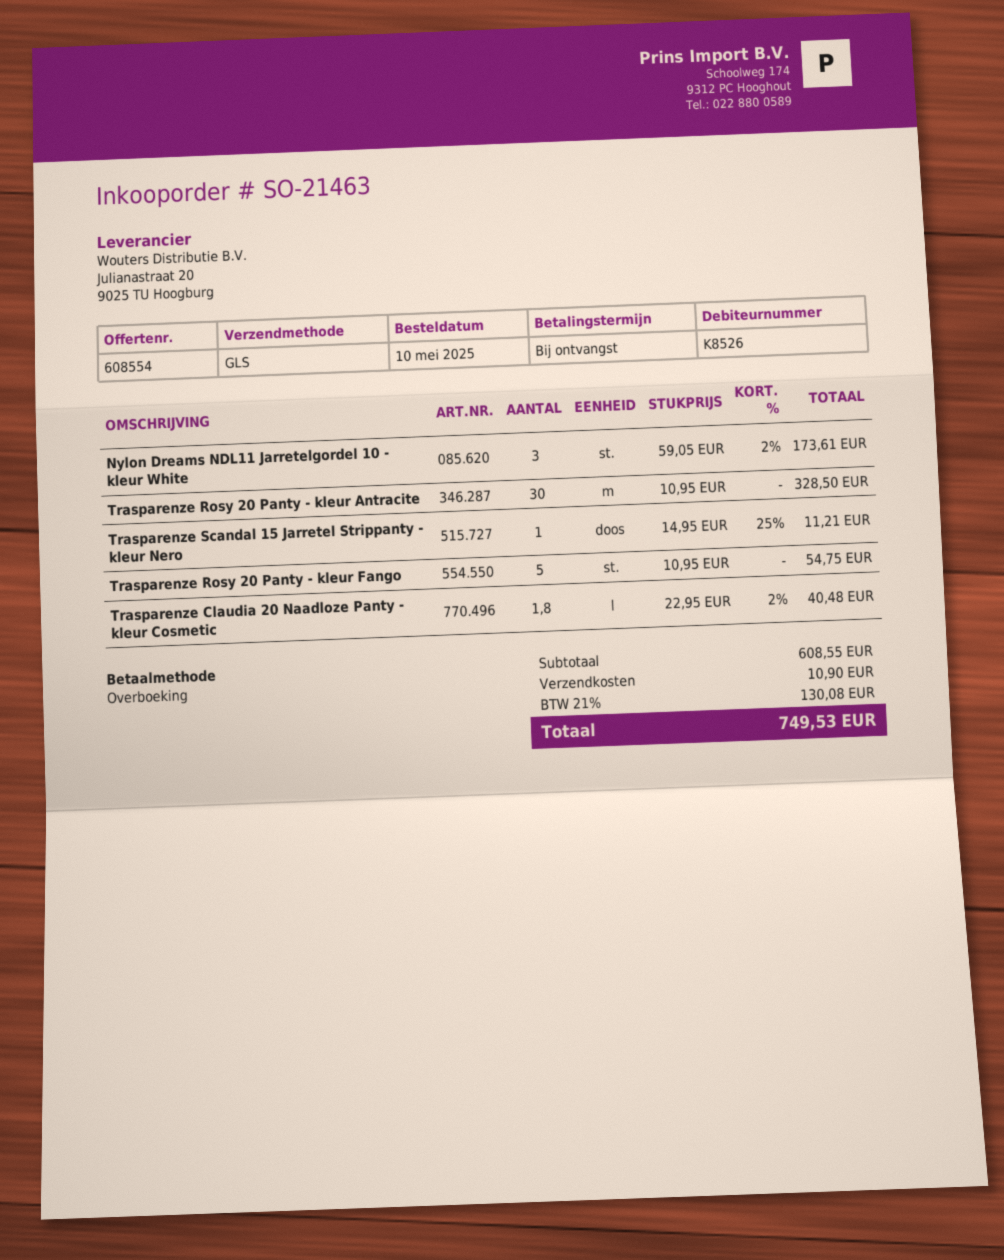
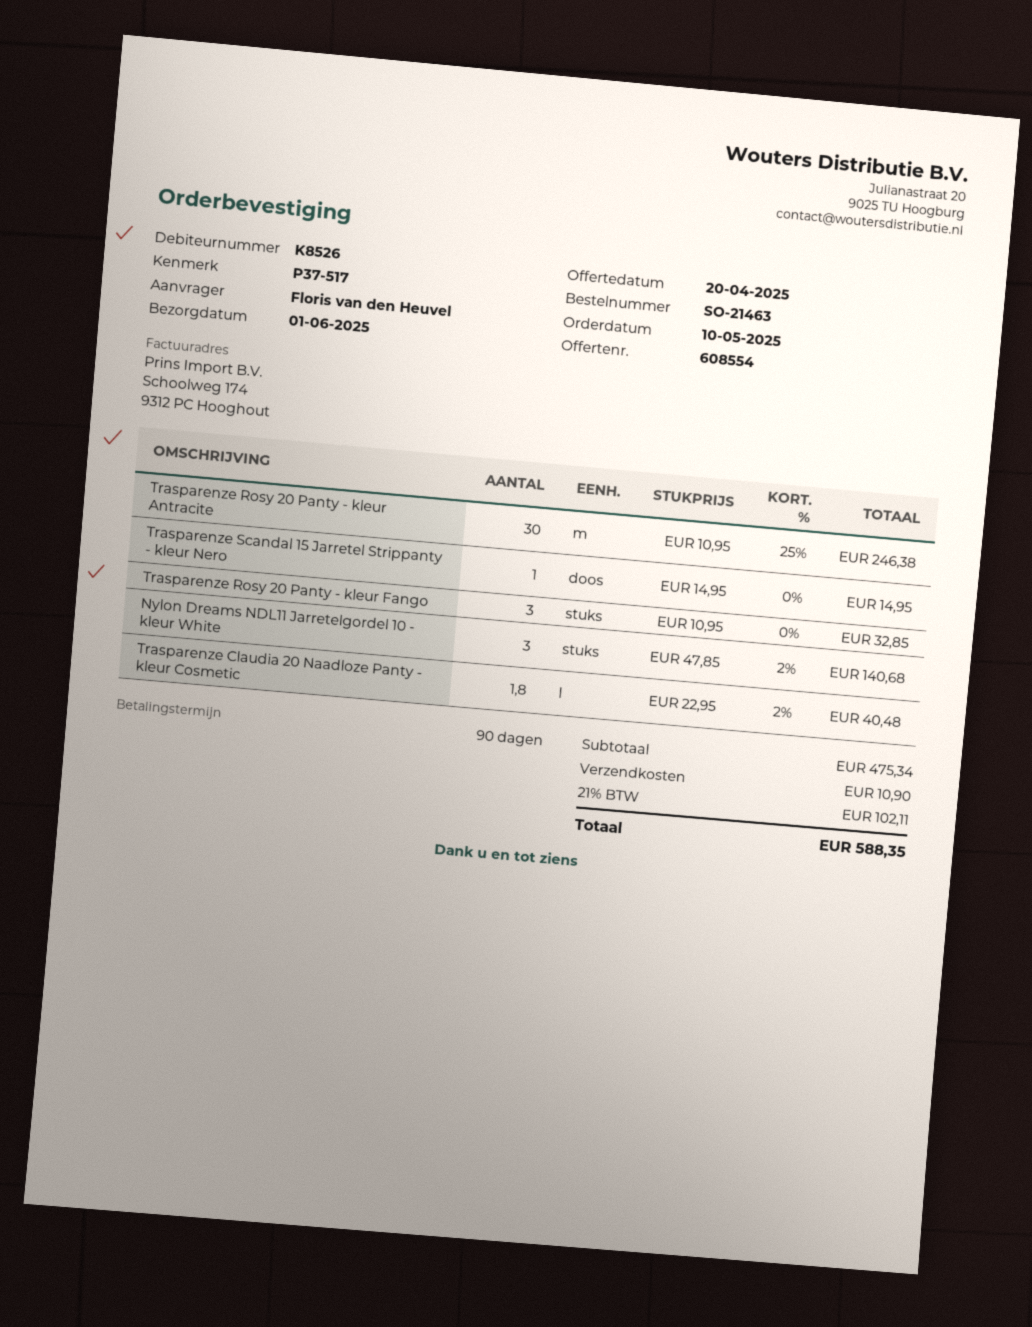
payment terms: on receipt -> 90 days
Nylon Dreams NDL11 Jarretelgordel 10 - kleur White: 3 x 59.05 - 2% = 173.61 -> 3 x 47.85 - 2% = 140.68
Trasparenze Rosy 20 Panty - kleur Antracite: 30 x 10.95 = 328.50 -> 30 x 10.95 - 25% = 246.38
Trasparenze Scandal 15 Jarretel Strippanty - kleur Nero: 1 x 14.95 - 25% = 11.21 -> 1 x 14.95 = 14.95
Trasparenze Rosy 20 Panty - kleur Fango: 5 x 10.95 = 54.75 -> 3 x 10.95 = 32.85
subtotal: 608.55 -> 475.34
tax: 21% = 130.08 -> 21% = 102.11
total: 749.53 -> 588.35

